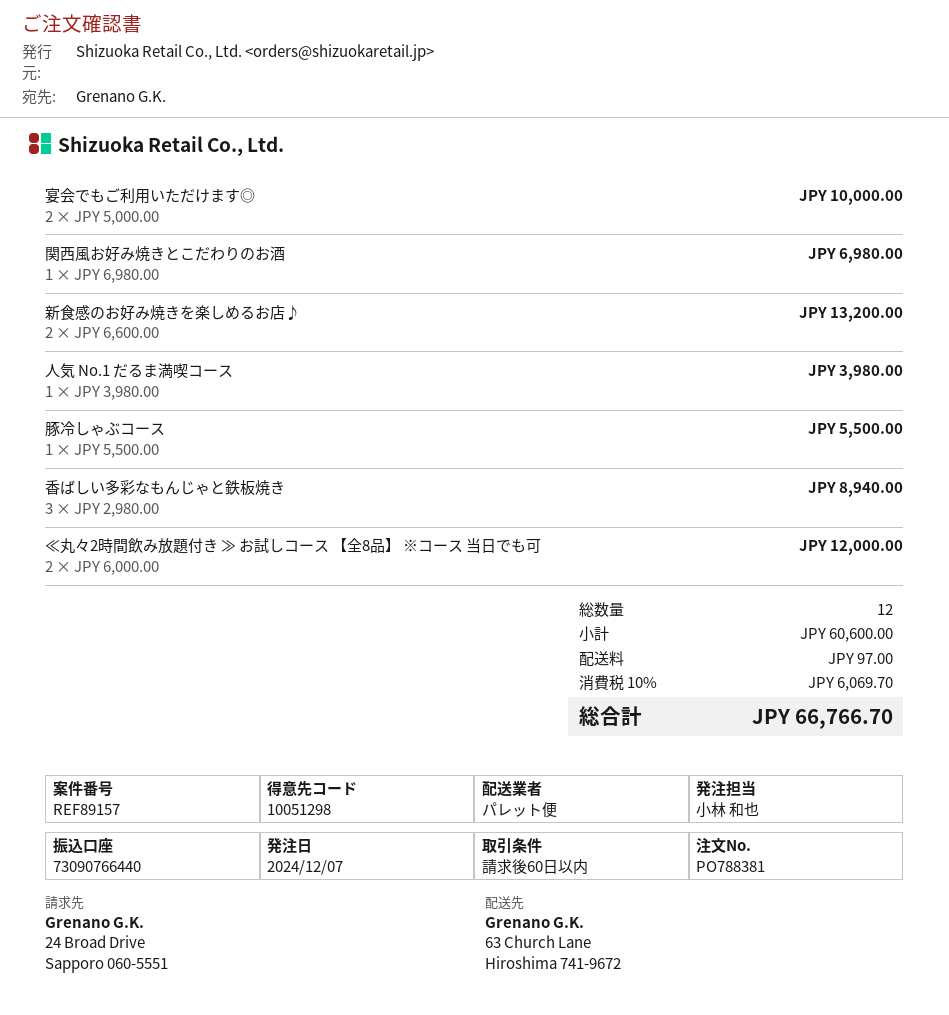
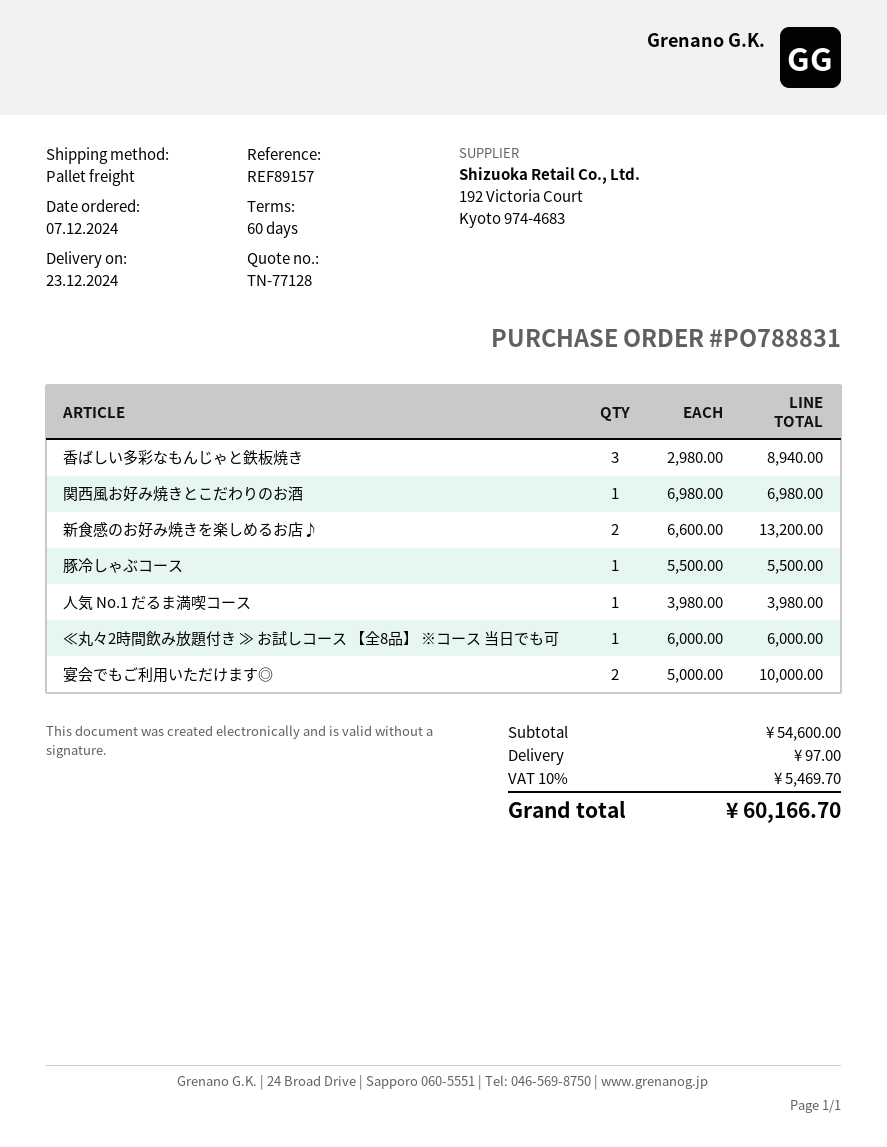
order number: PO788381 -> PO788831
≪丸々2時間飲み放題付き ≫ お試しコース 【全8品】 ※コース 当日でも可: 2 x 6000.00 = 12000.00 -> 1 x 6000.00 = 6000.00
subtotal: 60600.00 -> 54600.00
tax: 10% = 6069.70 -> 10% = 5469.70
total: 66766.70 -> 60166.70

